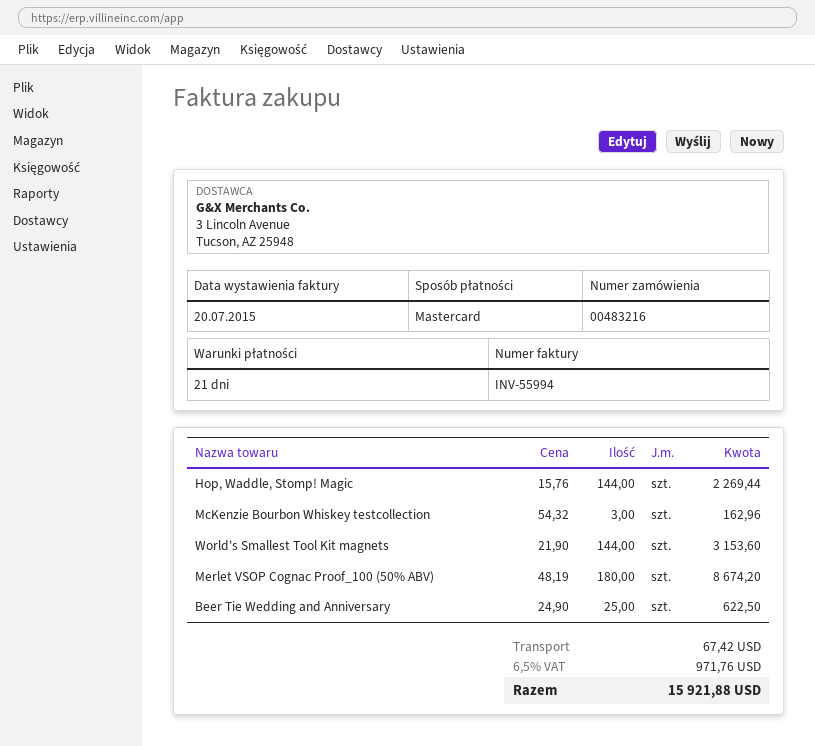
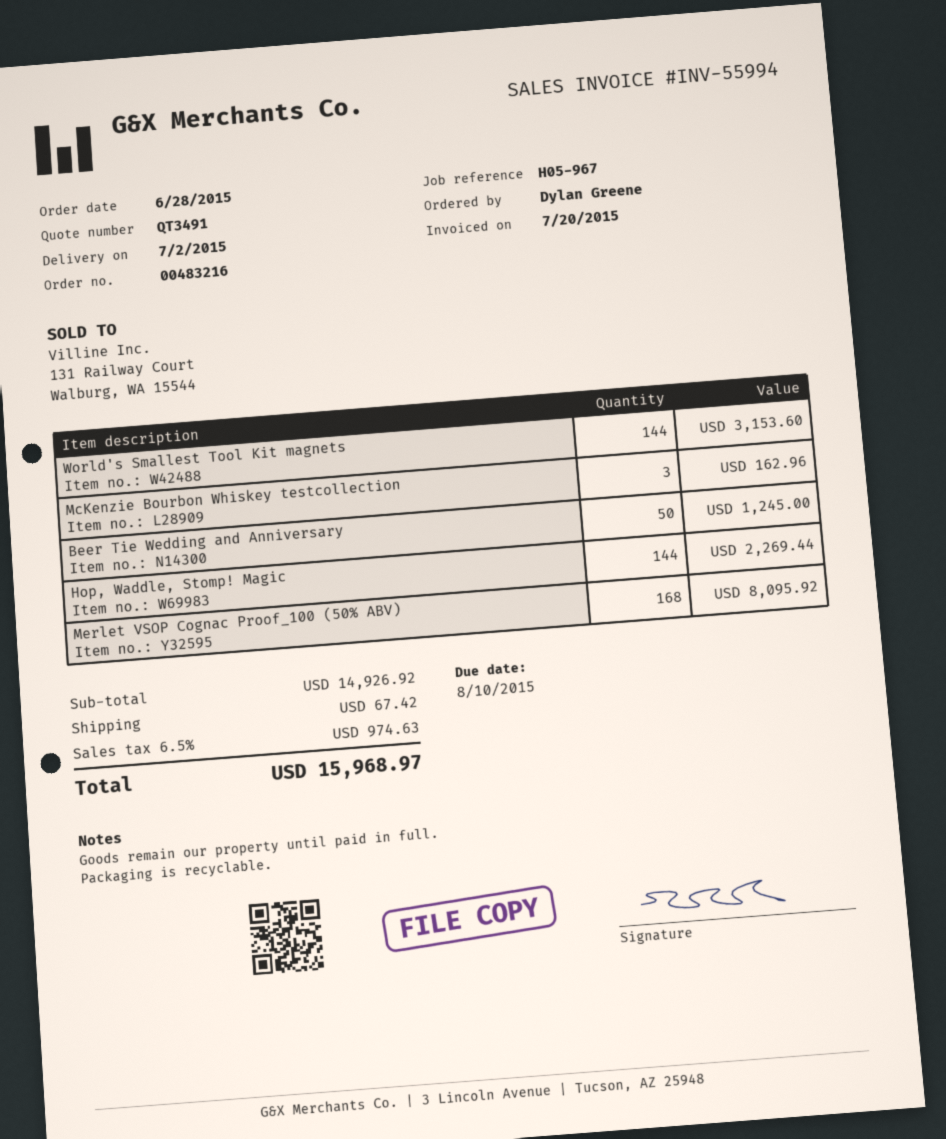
Merlet VSOP Cognac Proof_100 (50% ABV): 180 for 8674.20 -> 168 for 8095.92
Beer Tie Wedding and Anniversary: 25 for 622.50 -> 50 for 1245.00
tax: 6.5% = 971.76 -> 6.5% = 974.63
total: 15921.88 -> 15968.97

